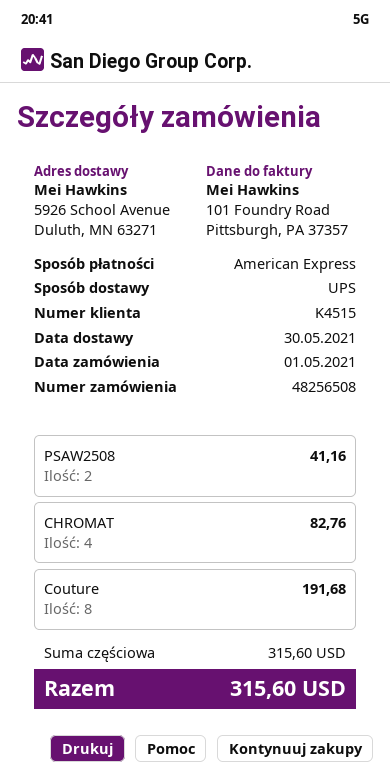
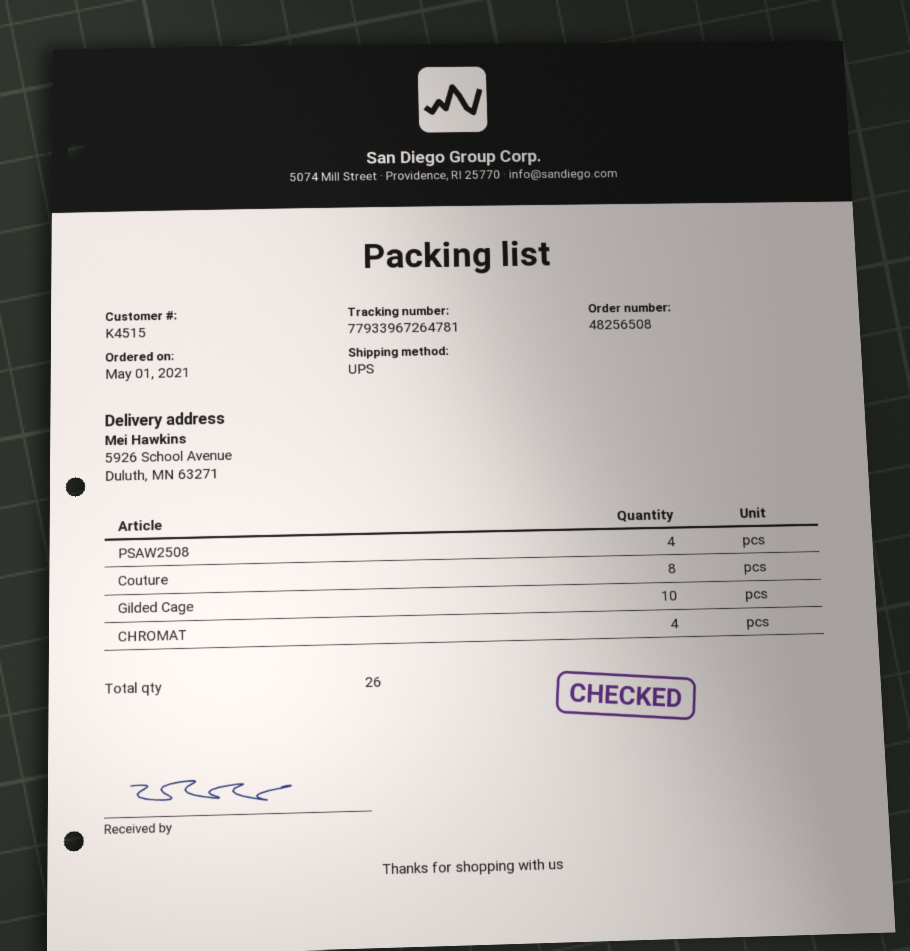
PSAW2508: 2 -> 4
Gilded Cage: none -> 10

